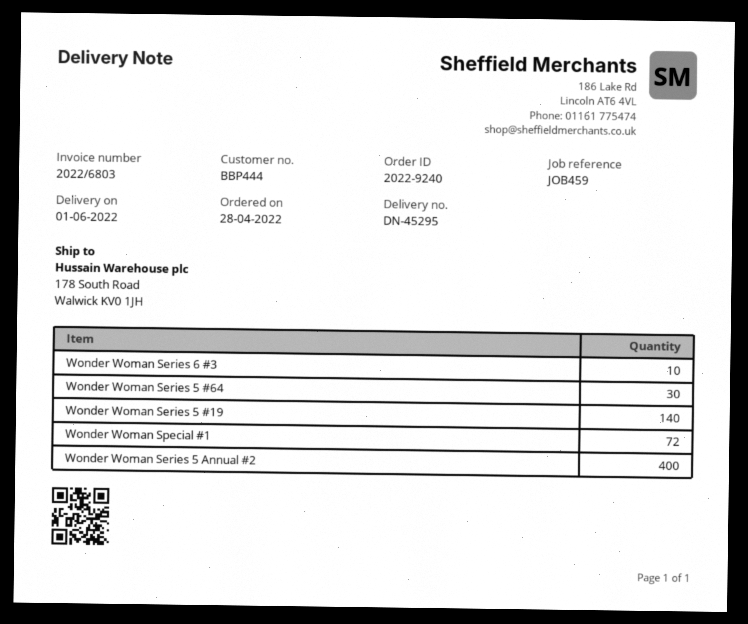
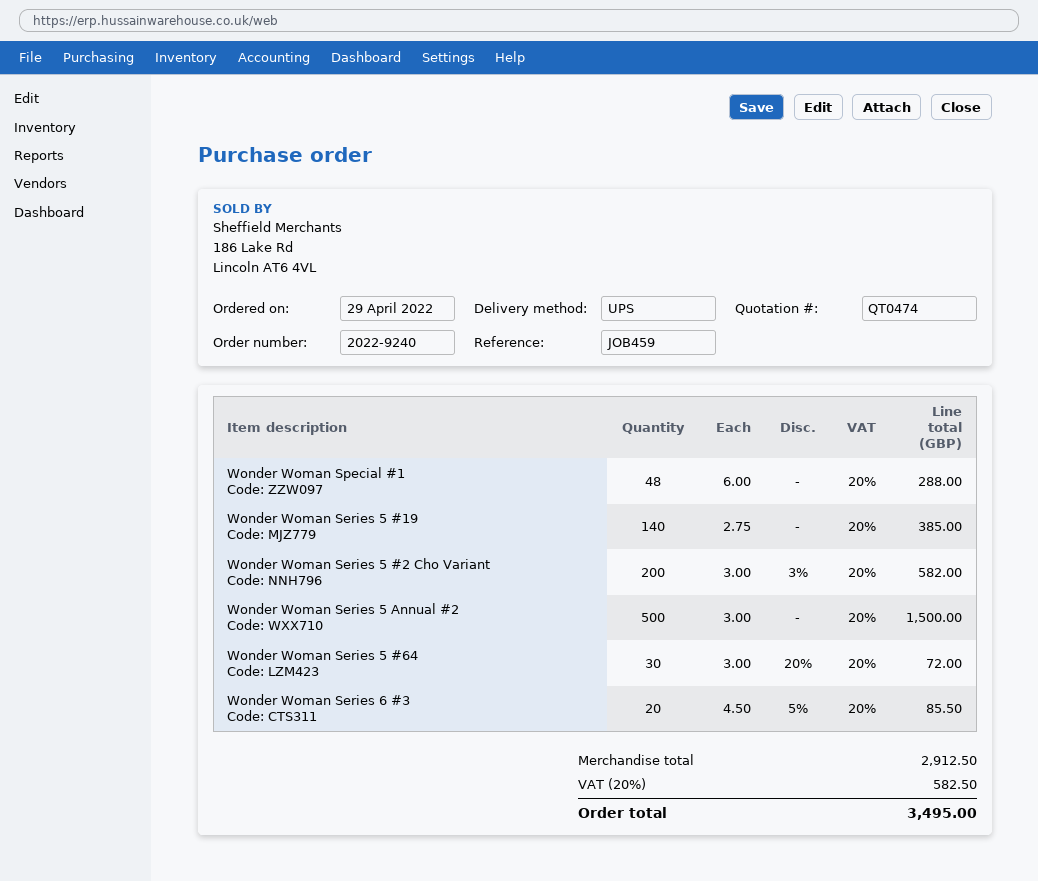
order date: 2022-04-28 -> 2022-04-29
Wonder Woman Series 6 #3: 10 -> 20
Wonder Woman Special #1: 72 -> 48
Wonder Woman Series 5 Annual #2: 400 -> 500
Wonder Woman Series 5 #2 Cho Variant: none -> 200

